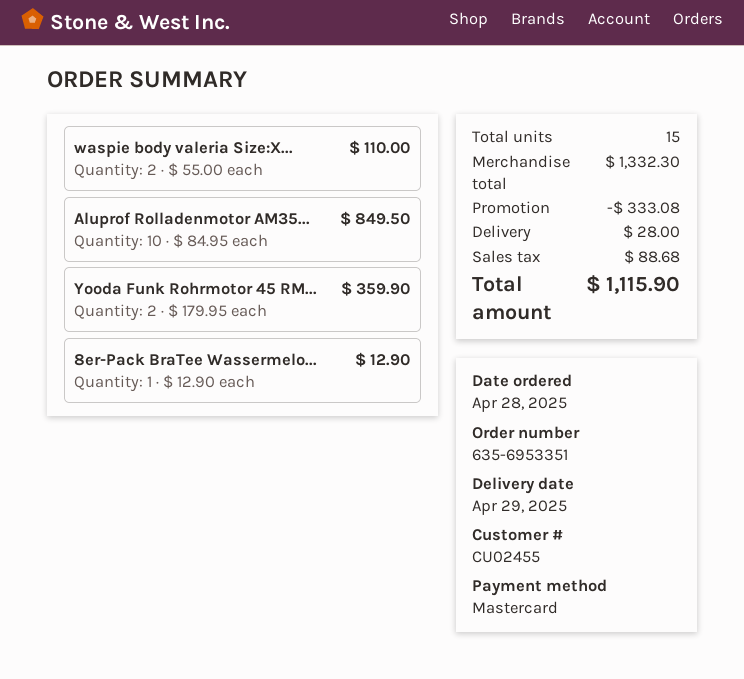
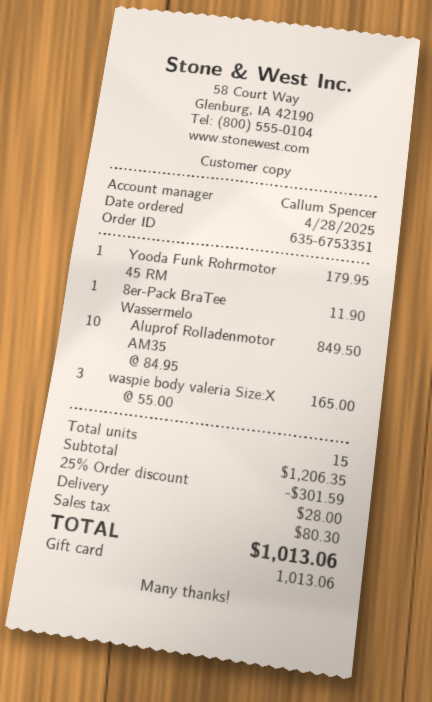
order number: 635-6953351 -> 635-6753351
payment method: Mastercard -> gift card
waspie body valeria Size:X...: 2 x 55.00 = 110.00 -> 3 x 55.00 = 165.00
Yooda Funk Rohrmotor 45 RM...: 2 x 179.95 = 359.90 -> 1 x 179.95 = 179.95
8er-Pack BraTee Wassermelo...: 1 x 12.90 = 12.90 -> 1 x 11.90 = 11.90
subtotal: 1332.30 -> 1206.35
discount: 333.08 -> 301.59
tax: 88.68 -> 80.30
total: 1115.90 -> 1013.06

